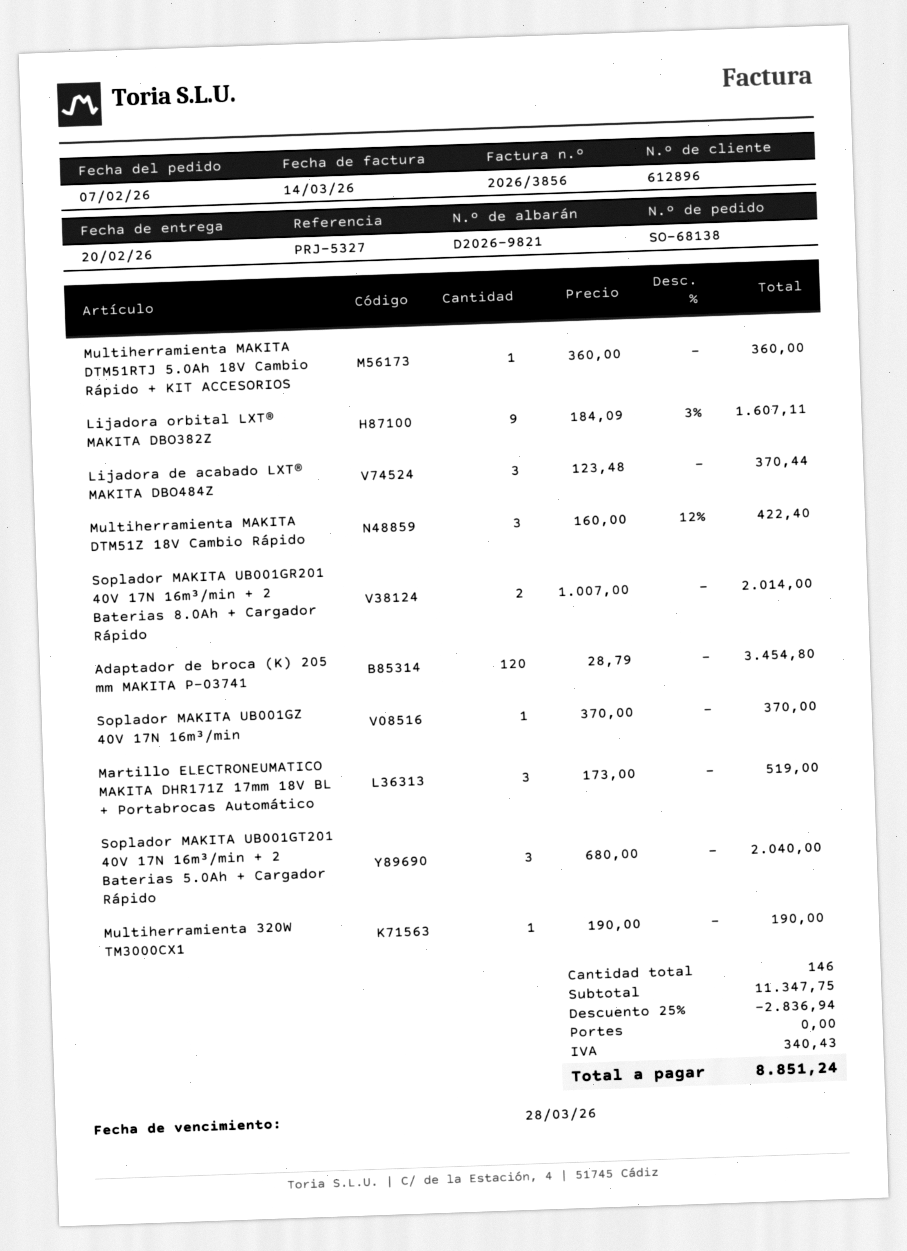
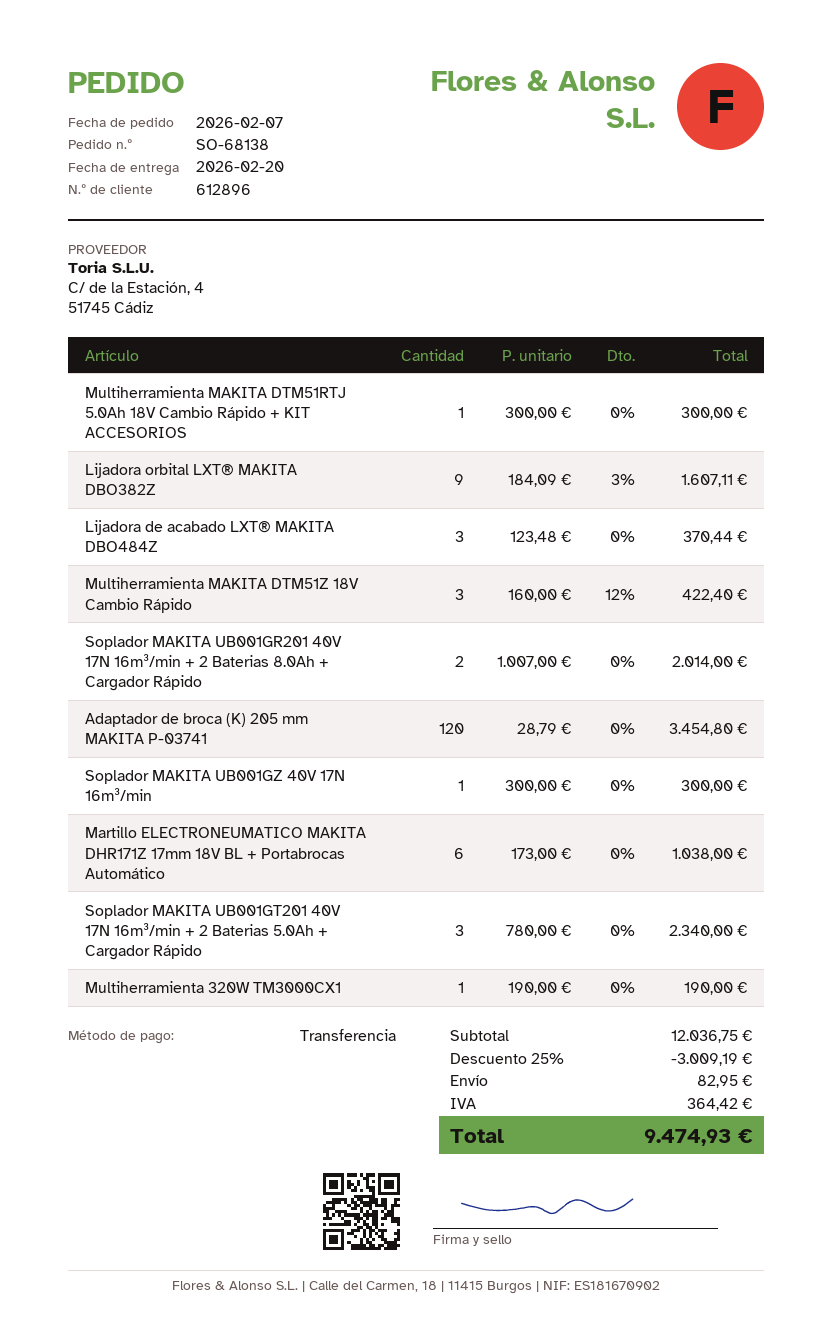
Multiherramienta MAKITA DTM51RTJ 5.0Ah 18V Cambio Rápido + KIT ACCESORIOS: 1 x 360.00 = 360.00 -> 1 x 300.00 = 300.00
Soplador MAKITA UB001GZ 40V 17N 16m³/min: 1 x 370.00 = 370.00 -> 1 x 300.00 = 300.00
Martillo ELECTRONEUMATICO MAKITA DHR171Z 17mm 18V BL + Portabrocas Automático: 3 x 173.00 = 519.00 -> 6 x 173.00 = 1038.00
Soplador MAKITA UB001GT201 40V 17N 16m³/min + 2 Baterias 5.0Ah + Cargador Rápido: 3 x 680.00 = 2040.00 -> 3 x 780.00 = 2340.00
subtotal: 11347.75 -> 12036.75
discount: 25% = 2836.94 -> 25% = 3009.19
shipping: 0.00 -> 82.95
tax: 340.43 -> 364.42
total: 8851.24 -> 9474.93

